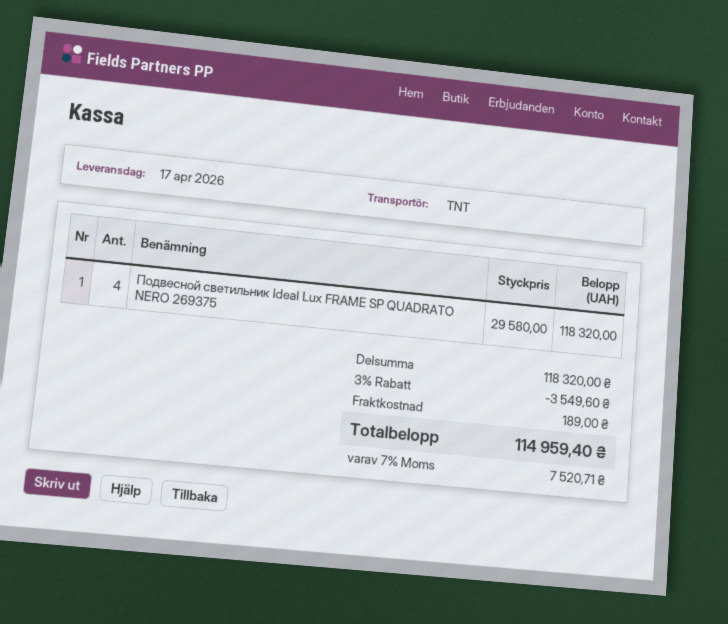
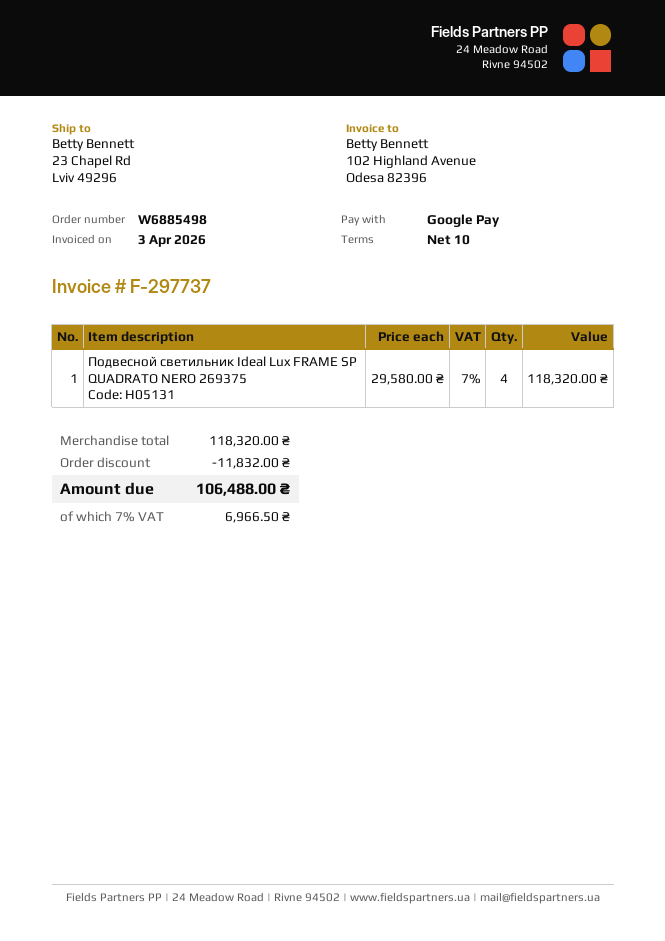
discount: 3549.60 -> 11832.00
shipping: 189.00 -> none
tax: 7% = 7520.71 -> 7% = 6966.50
total: 114959.40 -> 106488.00

